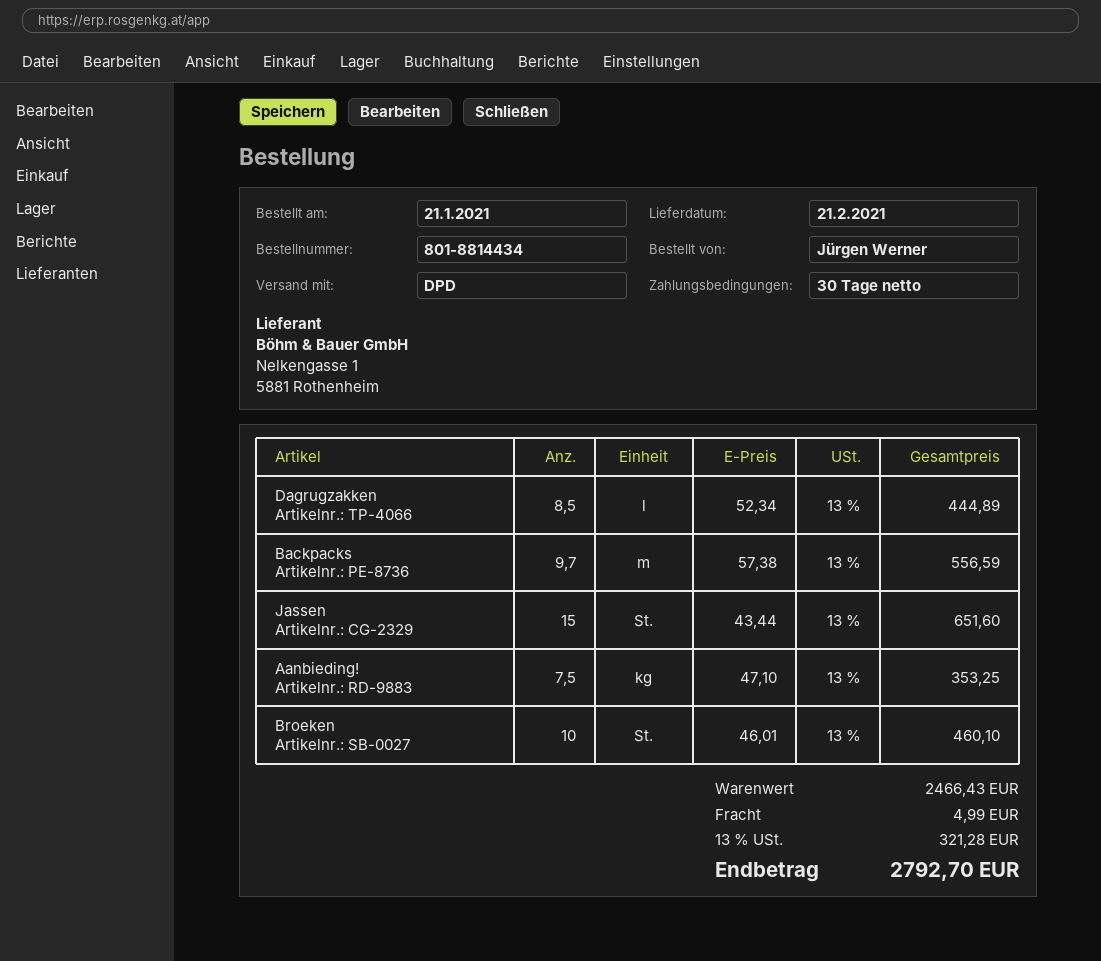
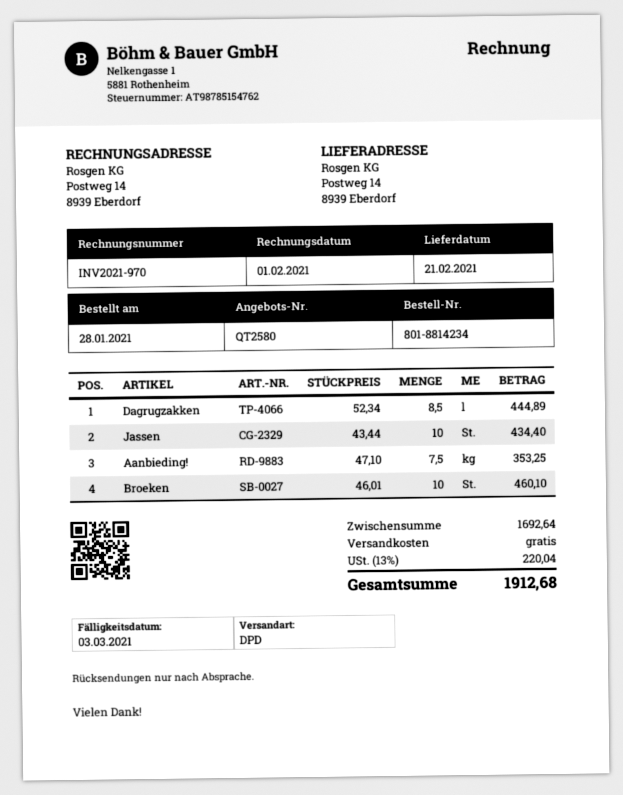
order number: 801-8814434 -> 801-8814234
order date: 2021-01-21 -> 2021-01-28
Backpacks: 9.7 x 57.38 = 556.59 -> none
Jassen: 15 x 43.44 = 651.60 -> 10 x 43.44 = 434.40
subtotal: 2466.43 -> 1692.64
shipping: 4.99 -> 0.00
tax: 13% = 321.28 -> 13% = 220.04
total: 2792.70 -> 1912.68

